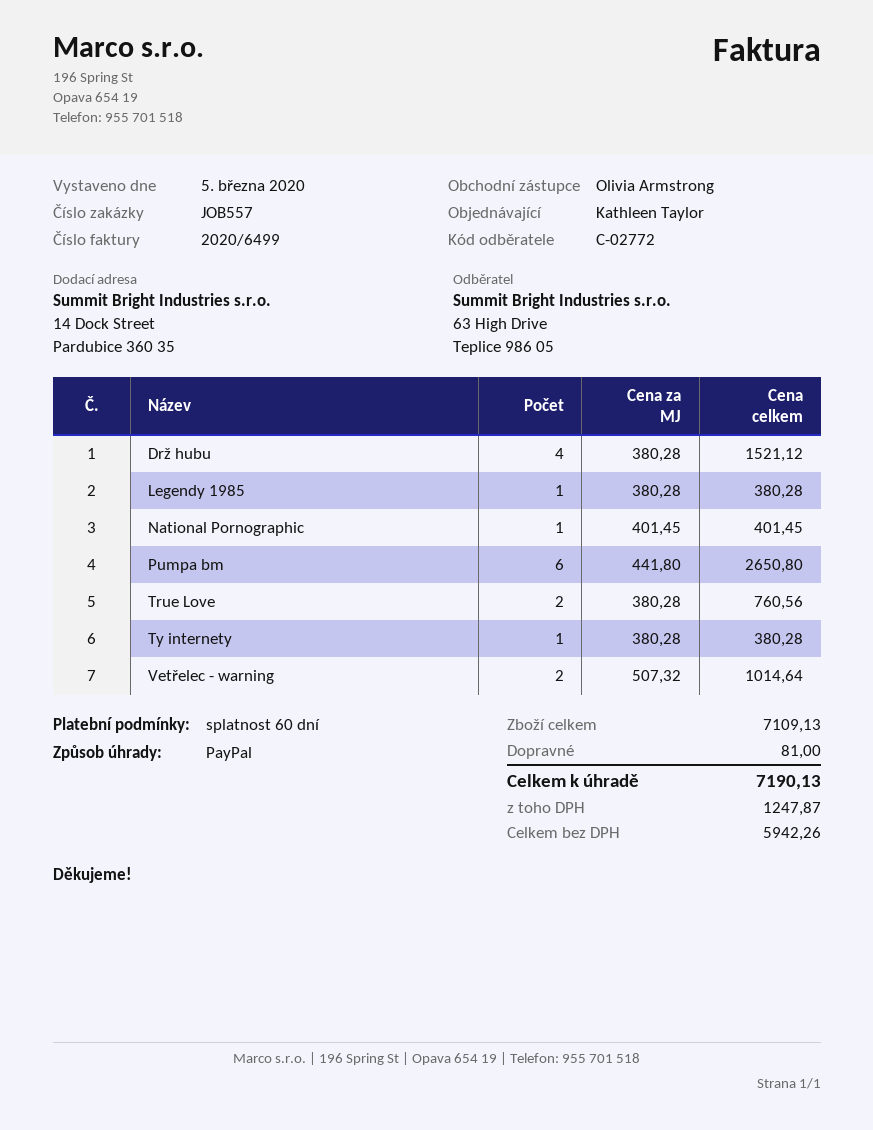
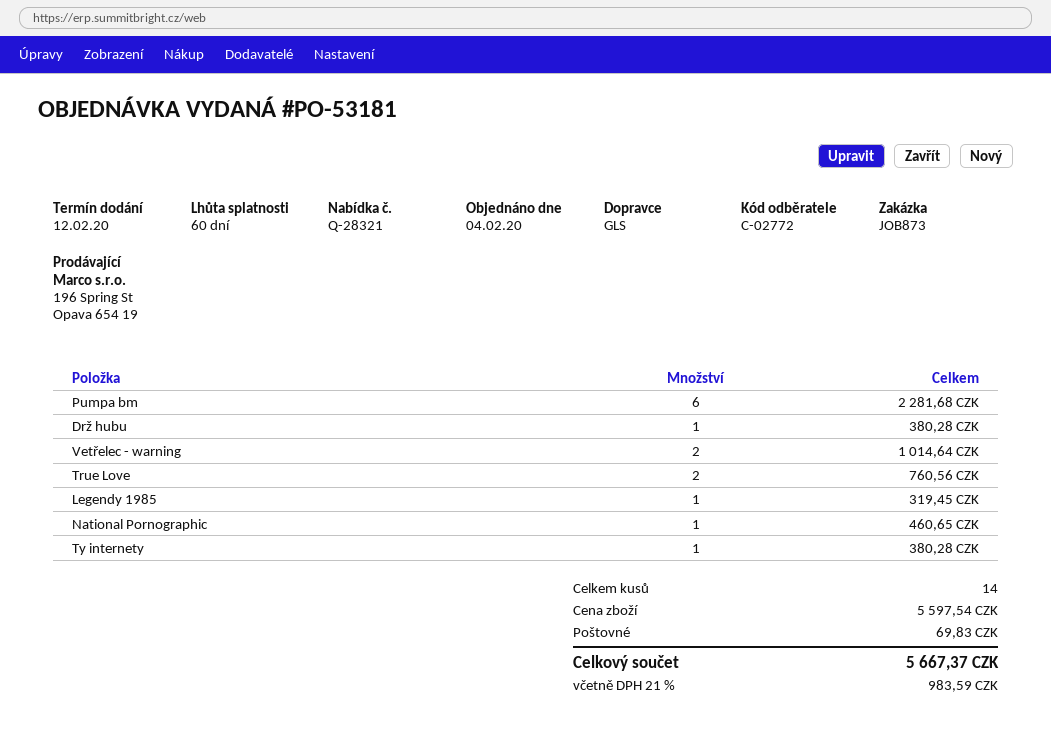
reference: JOB557 -> JOB873
Drž hubu: 4 for 1521.12 -> 1 for 380.28
Legendy 1985: 1 for 380.28 -> 1 for 319.45
National Pornographic: 1 for 401.45 -> 1 for 460.65
Pumpa bm: 6 for 2650.80 -> 6 for 2281.68
subtotal: 7109.13 -> 5597.54
shipping: 81.00 -> 69.83
tax: 1247.87 -> 983.59
total: 7190.13 -> 5667.37

